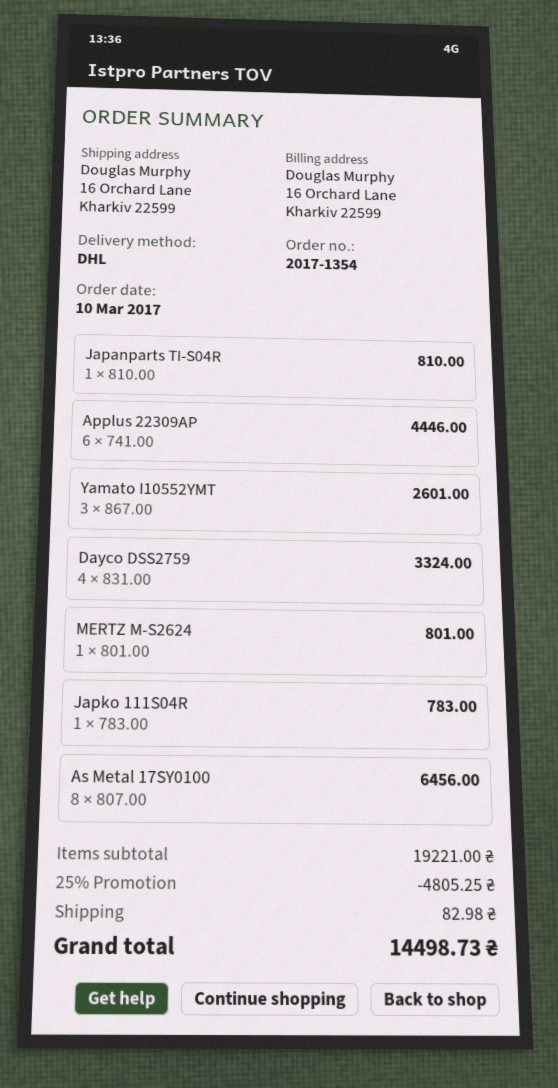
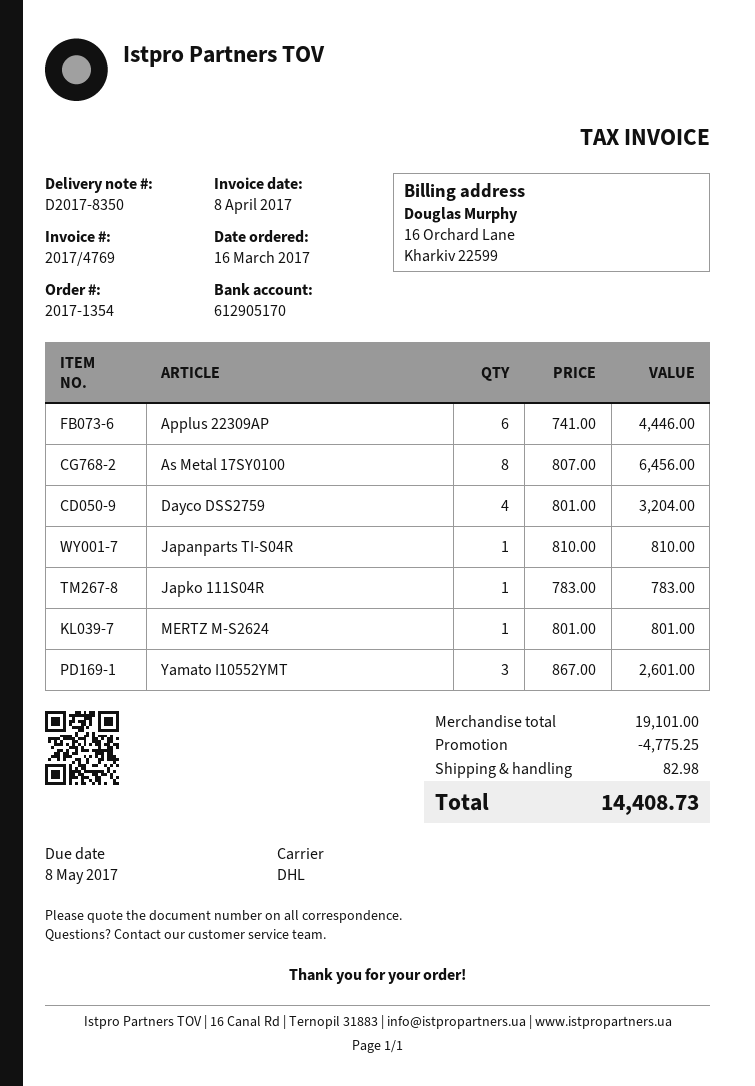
order date: 2017-03-10 -> 2017-03-16
Dayco DSS2759: 4 x 831.00 = 3324.00 -> 4 x 801.00 = 3204.00
subtotal: 19221.00 -> 19101.00
discount: 4805.25 -> 4775.25
total: 14498.73 -> 14408.73

